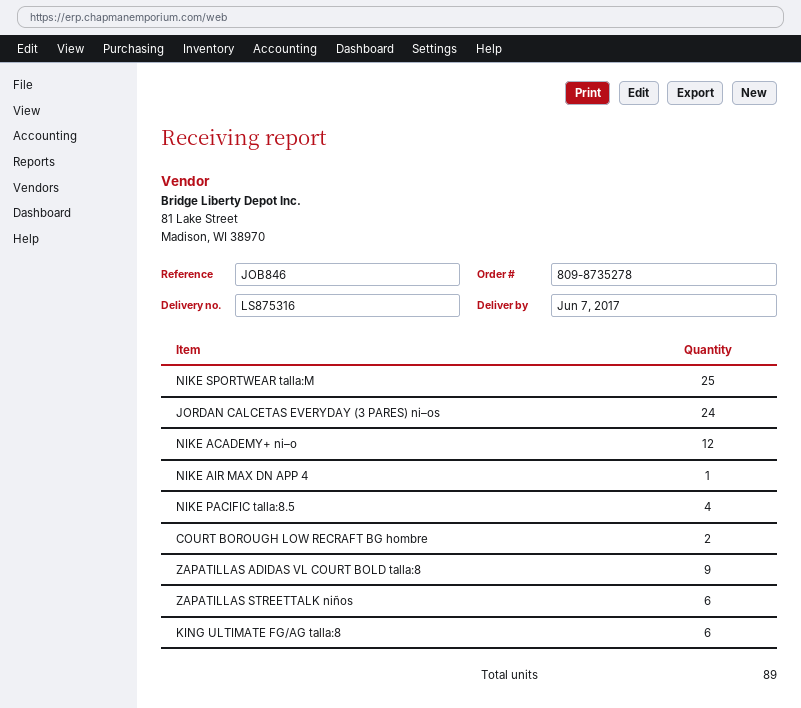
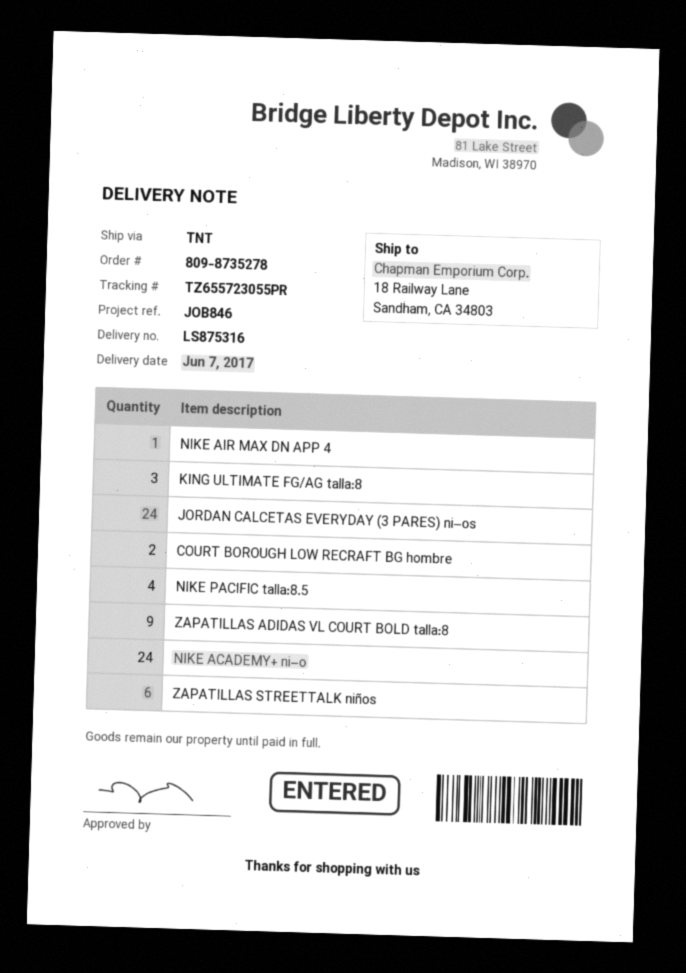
NIKE SPORTWEAR talla:M: 25 -> none
NIKE ACADEMY+ ni–o: 12 -> 24
KING ULTIMATE FG/AG talla:8: 6 -> 3

